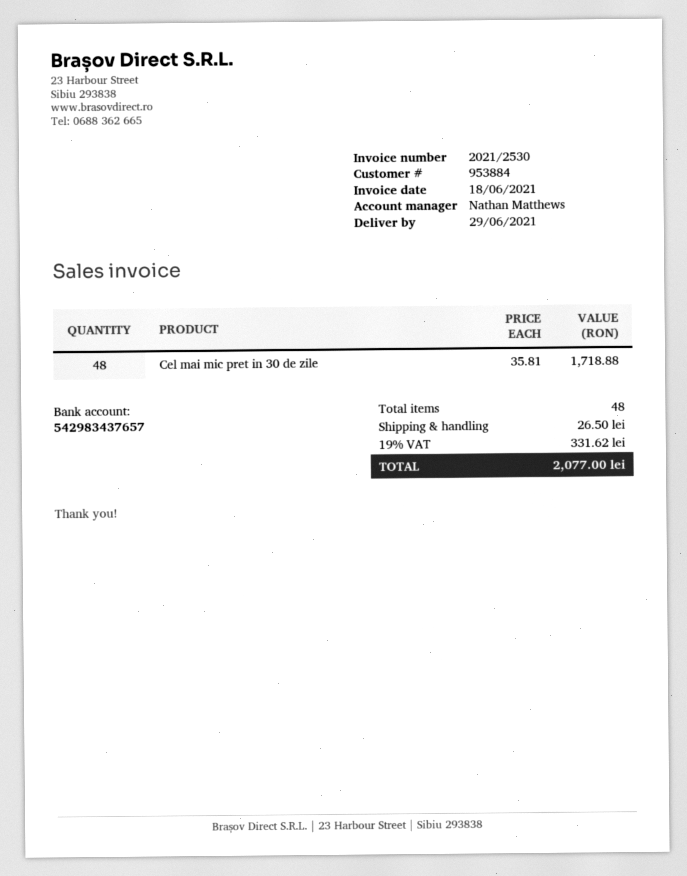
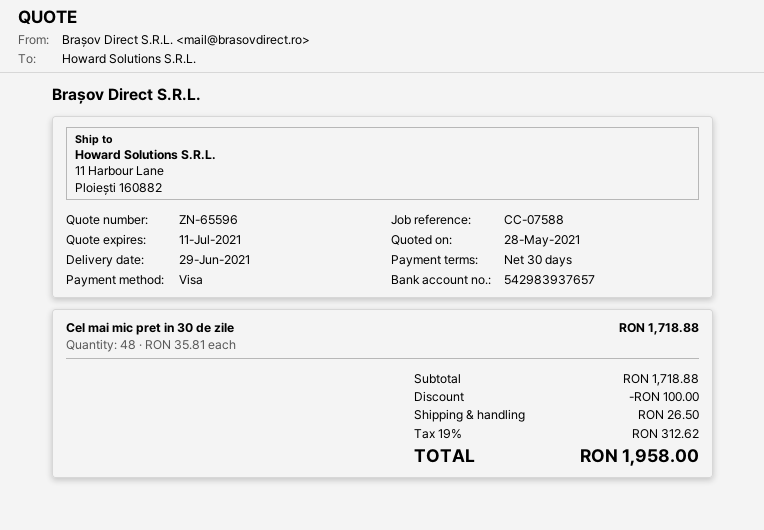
bank account: 542983437657 -> 542983937657
discount: none -> 100.00
tax: 19% = 331.62 -> 19% = 312.62
total: 2077.00 -> 1958.00

